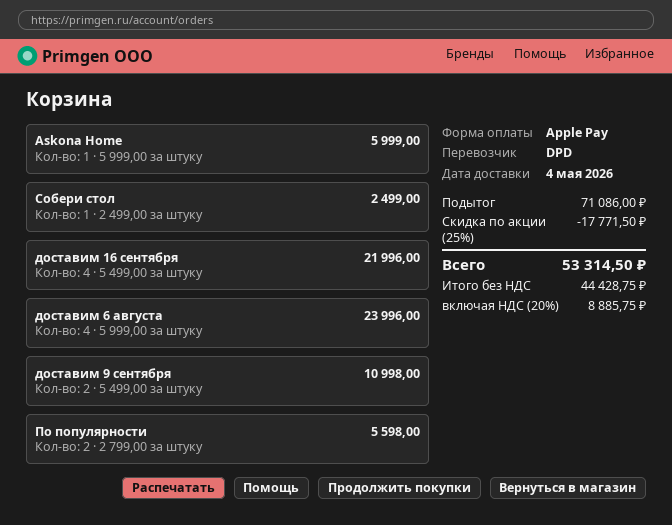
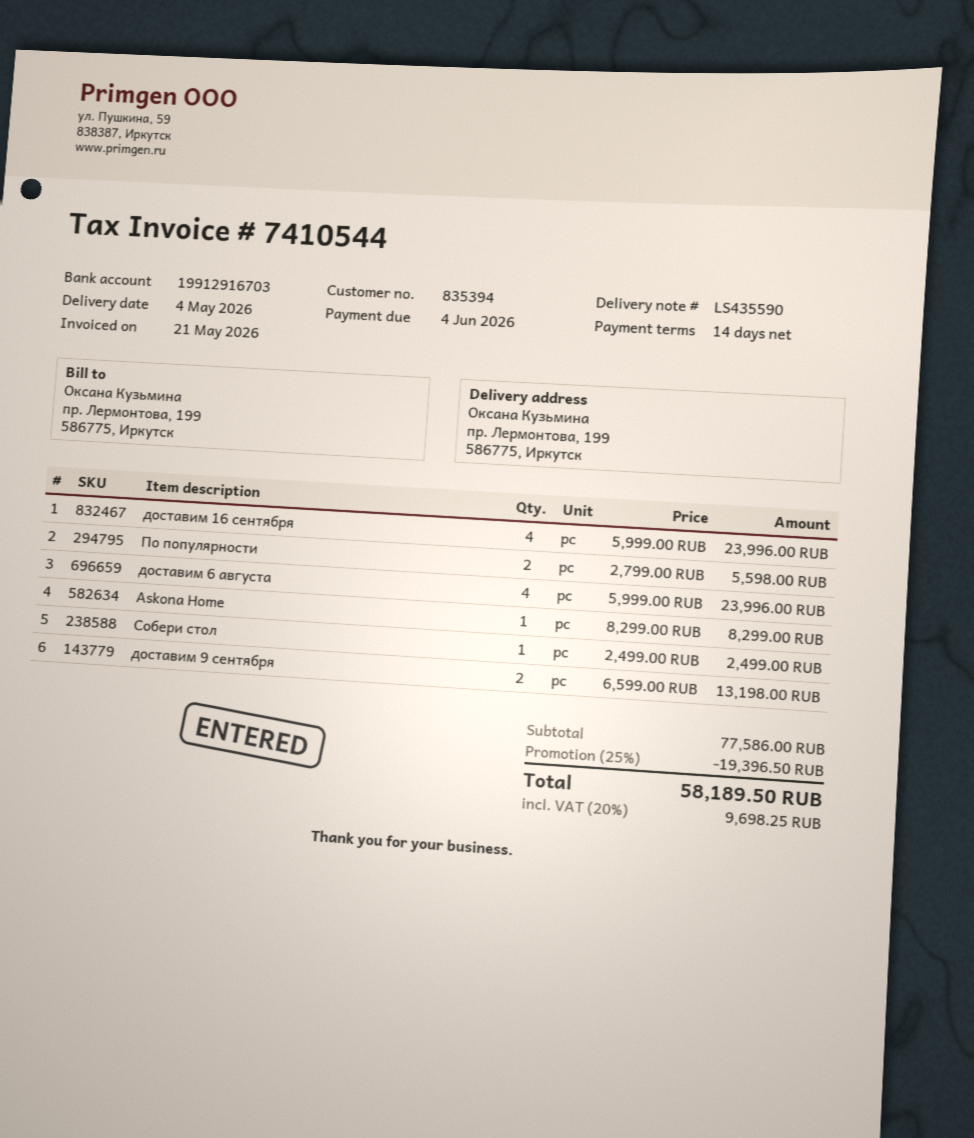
Askona Home: 1 x 5999.00 = 5999.00 -> 1 x 8299.00 = 8299.00
доставим 16 сентября: 4 x 5499.00 = 21996.00 -> 4 x 5999.00 = 23996.00
доставим 9 сентября: 2 x 5499.00 = 10998.00 -> 2 x 6599.00 = 13198.00
subtotal: 71086.00 -> 77586.00
discount: 25% = 17771.50 -> 25% = 19396.50
tax: 20% = 8885.75 -> 20% = 9698.25
total: 53314.50 -> 58189.50

